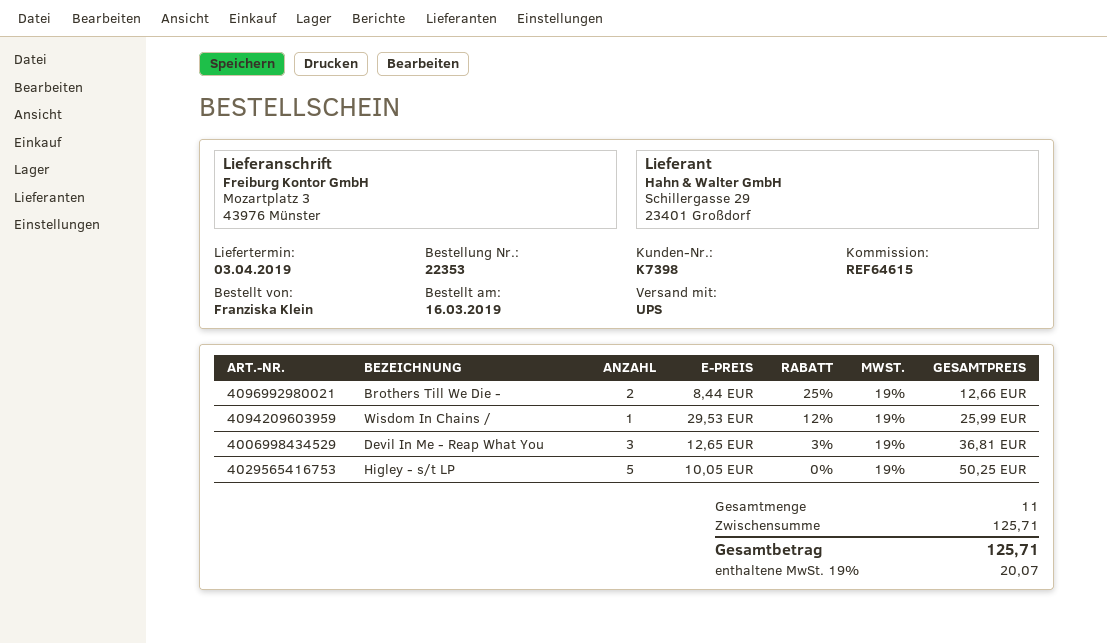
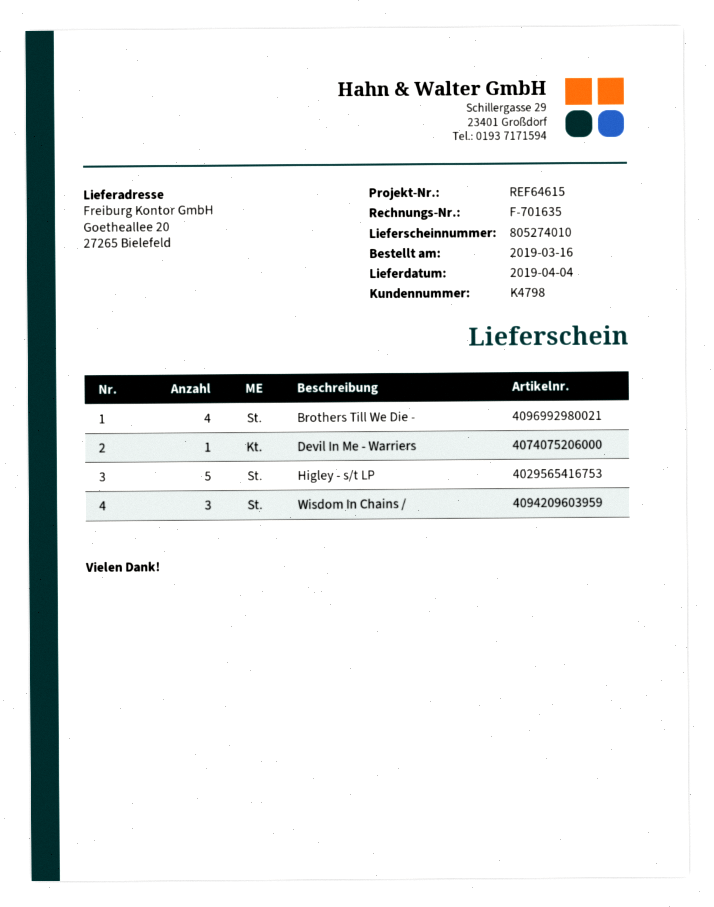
delivery date: 2019-04-03 -> 2019-04-04
customer number: K7398 -> K4798
ship to: Mozartplatz 3, 43976 Münster -> Goetheallee 20, 27265 Bielefeld
Brothers Till We Die -: 2 -> 4
Wisdom In Chains /: 1 -> 3
Devil In Me - Reap What You: 3 -> none
Devil In Me - Warriers: none -> 1

